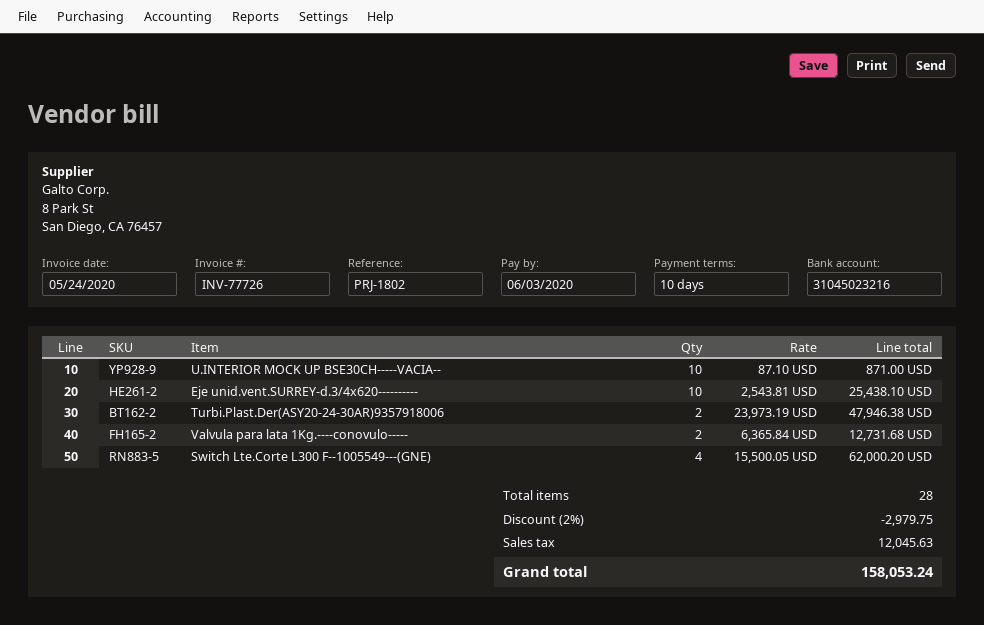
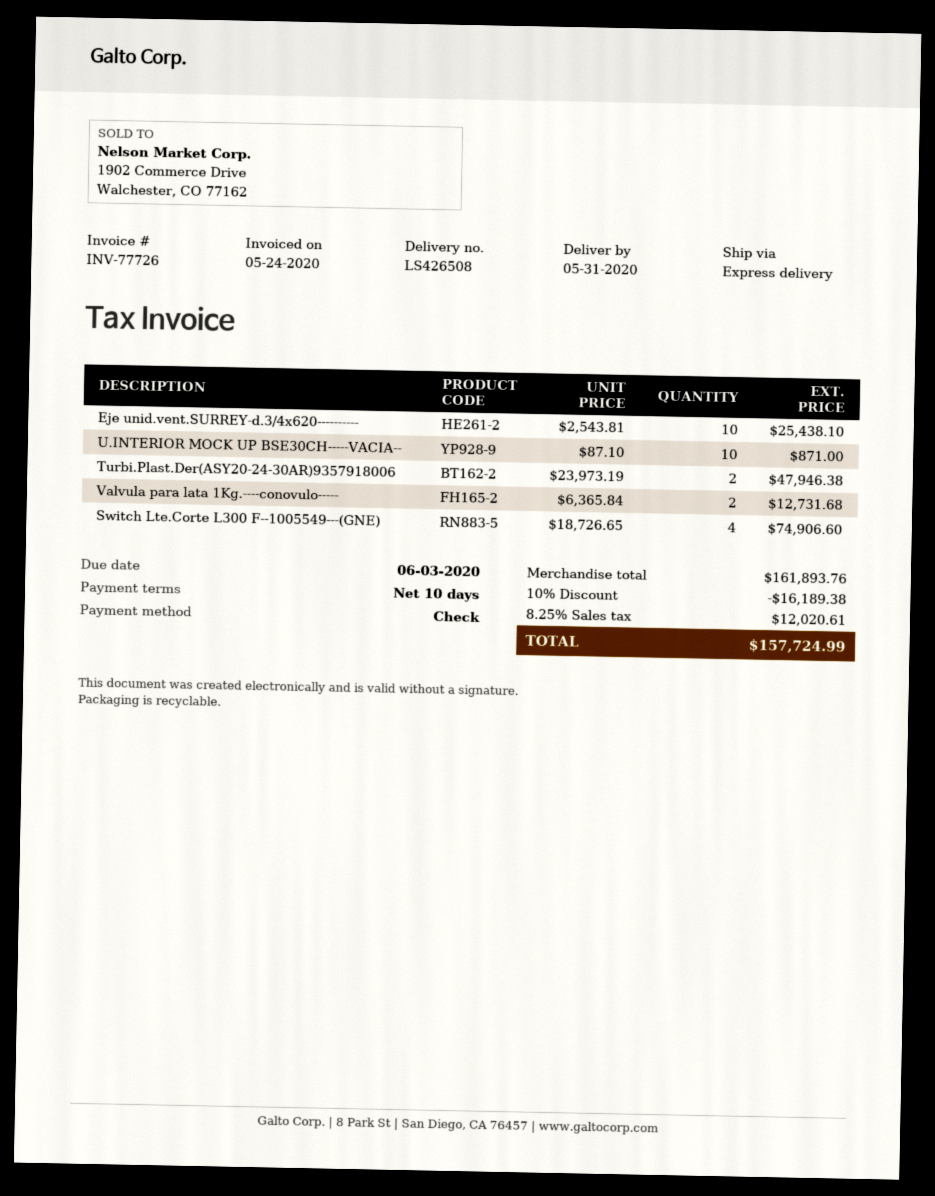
Switch Lte.Corte L300 F--1005549---(GNE): 4 x 15500.05 = 62000.20 -> 4 x 18726.65 = 74906.60
discount: 2% = 2979.75 -> 10% = 16189.38
tax: 12045.63 -> 12020.61
total: 158053.24 -> 157724.99

